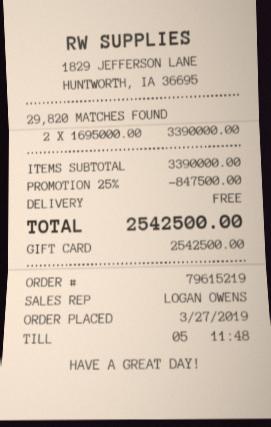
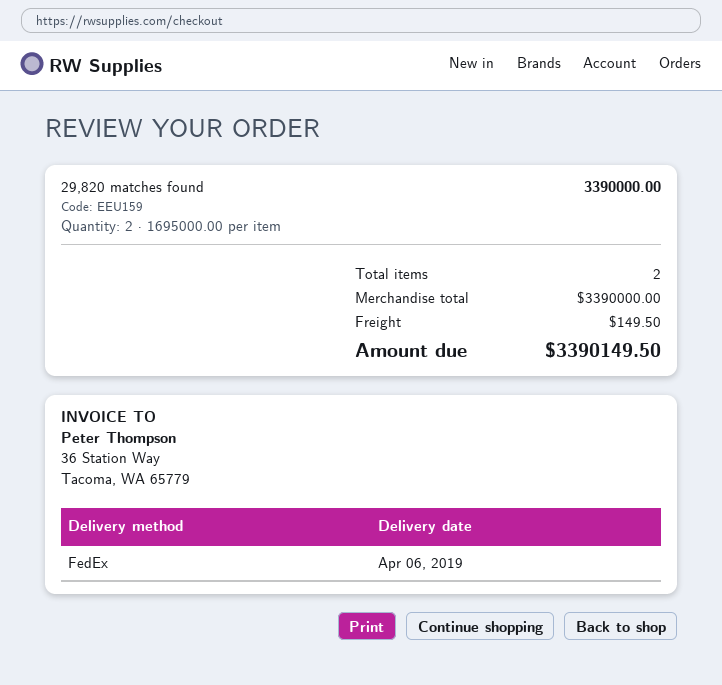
discount: 25% = 847500.00 -> none
shipping: 0.00 -> 149.50
total: 2542500.00 -> 3390149.50

